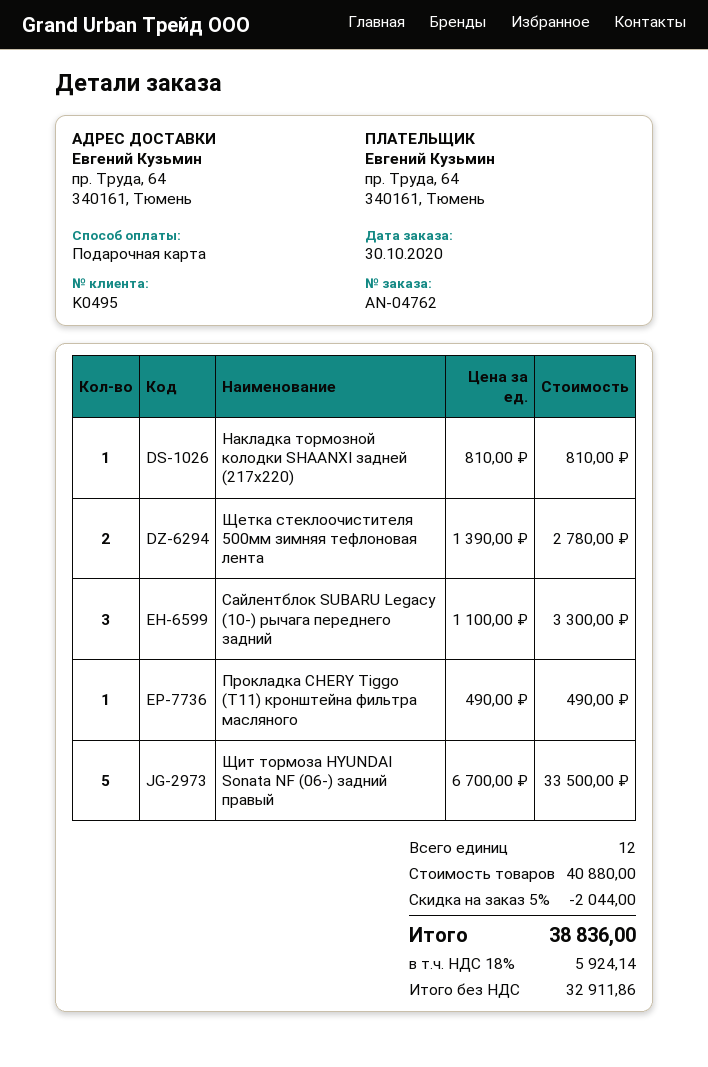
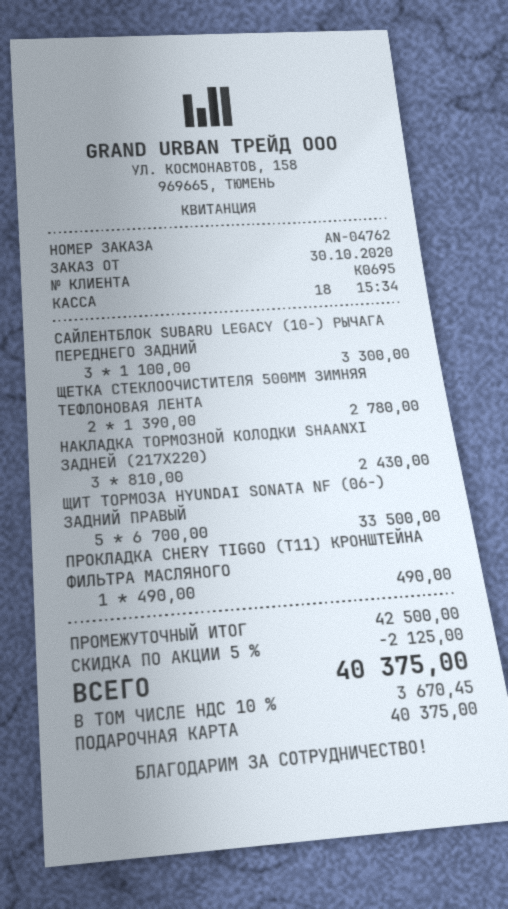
customer number: K0495 -> K0695
Накладка тормозной колодки SHAANXI задней (217х220): 1 x 810.00 = 810.00 -> 3 x 810.00 = 2430.00
subtotal: 40880.00 -> 42500.00
discount: 5% = 2044.00 -> 5% = 2125.00
tax: 18% = 5924.14 -> 10% = 3670.45
total: 38836.00 -> 40375.00

